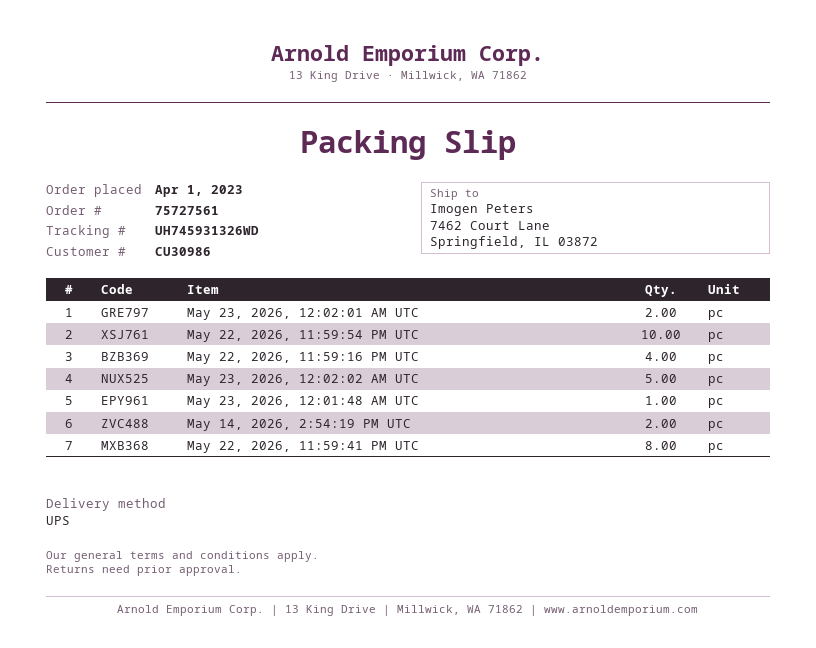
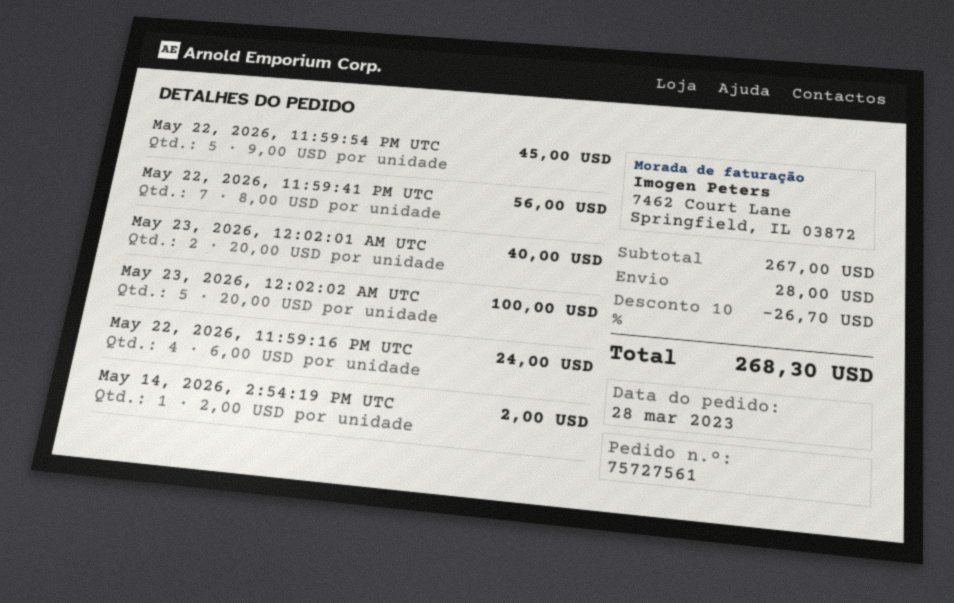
order date: 2023-04-01 -> 2023-03-28
May 22, 2026, 11:59:54 PM UTC: 10 -> 5
May 23, 2026, 12:01:48 AM UTC: 1 -> none
May 14, 2026, 2:54:19 PM UTC: 2 -> 1
May 22, 2026, 11:59:41 PM UTC: 8 -> 7

